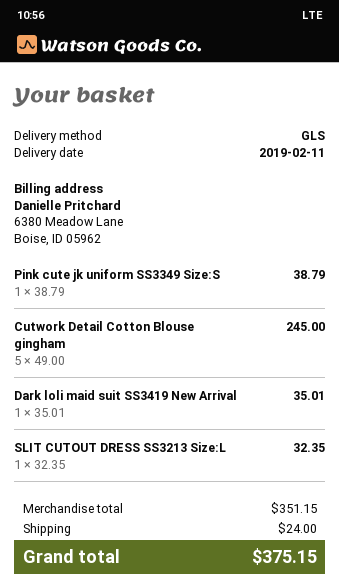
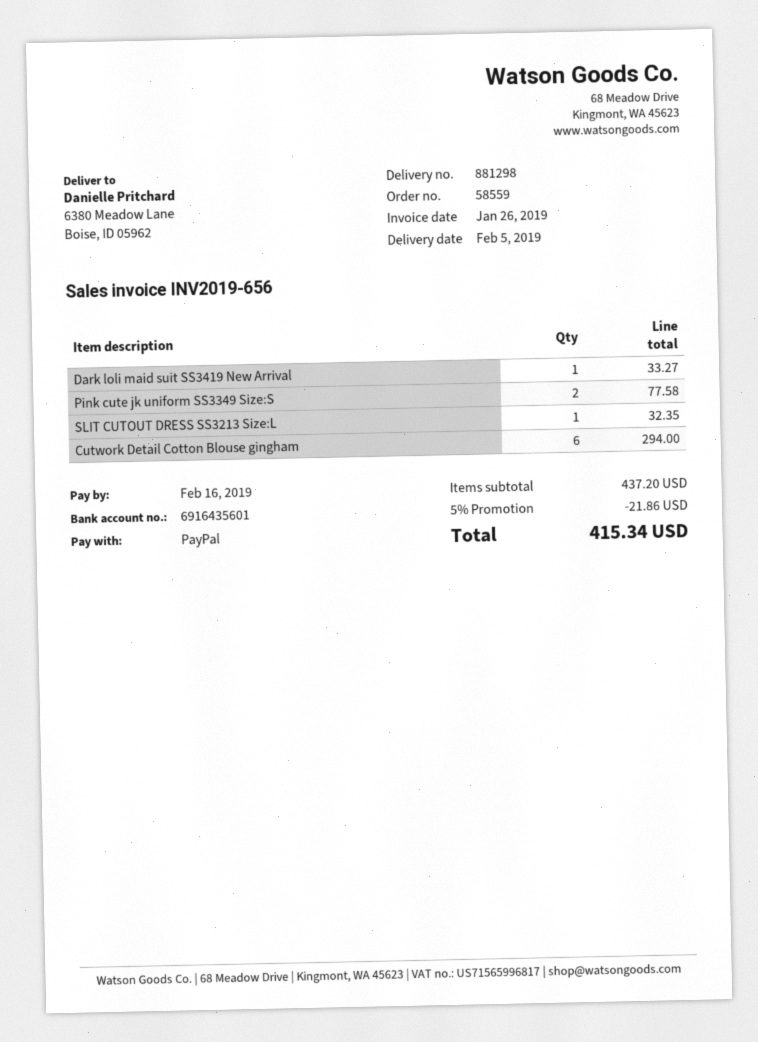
delivery date: 2019-02-11 -> 2019-02-05
Pink cute jk uniform SS3349 Size:S: 1 for 38.79 -> 2 for 77.58
Cutwork Detail Cotton Blouse gingham: 5 for 245.00 -> 6 for 294.00
Dark loli maid suit SS3419 New Arrival: 1 for 35.01 -> 1 for 33.27
subtotal: 351.15 -> 437.20
discount: none -> 5% = 21.86
shipping: 24.00 -> none
total: 375.15 -> 415.34

